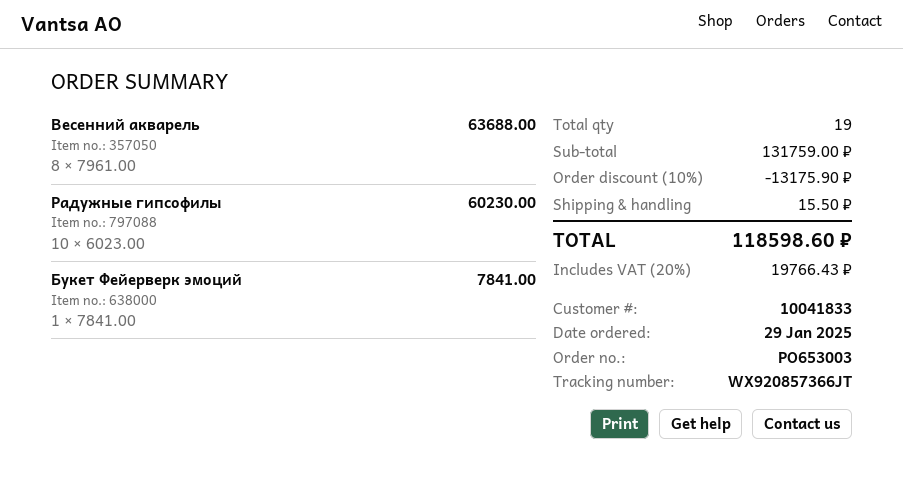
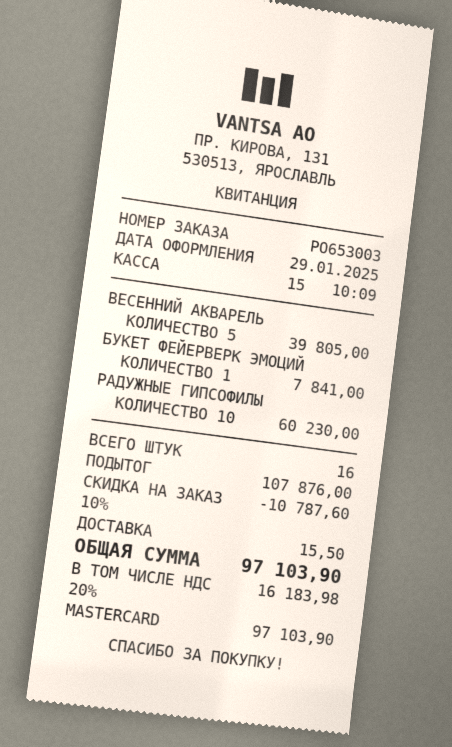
Весенний акварель: 8 for 63688.00 -> 5 for 39805.00
total quantity: 19 -> 16
subtotal: 131759.00 -> 107876.00
discount: 10% = 13175.90 -> 10% = 10787.60
tax: 20% = 19766.43 -> 20% = 16183.98
total: 118598.60 -> 97103.90

